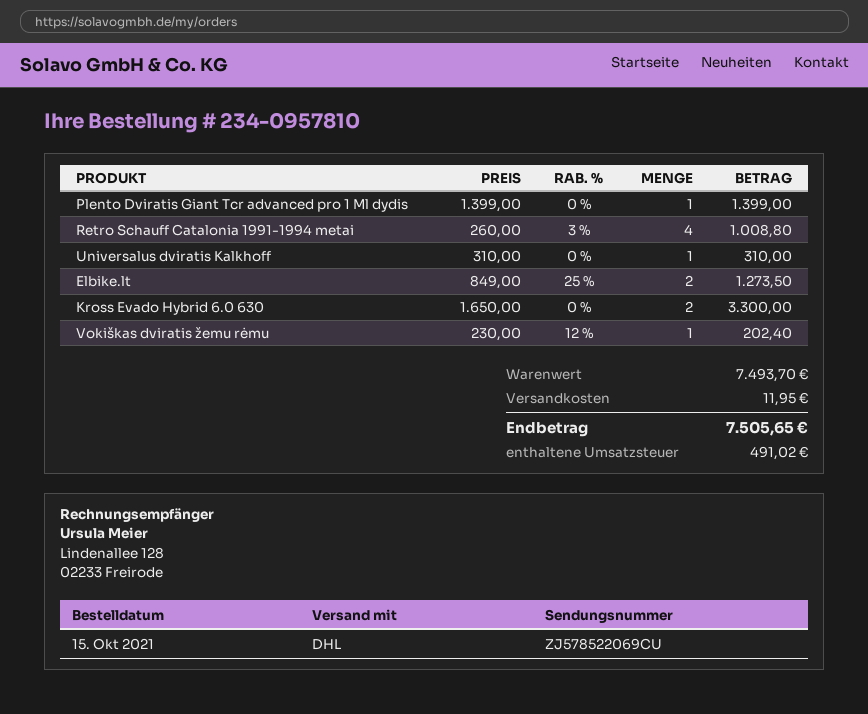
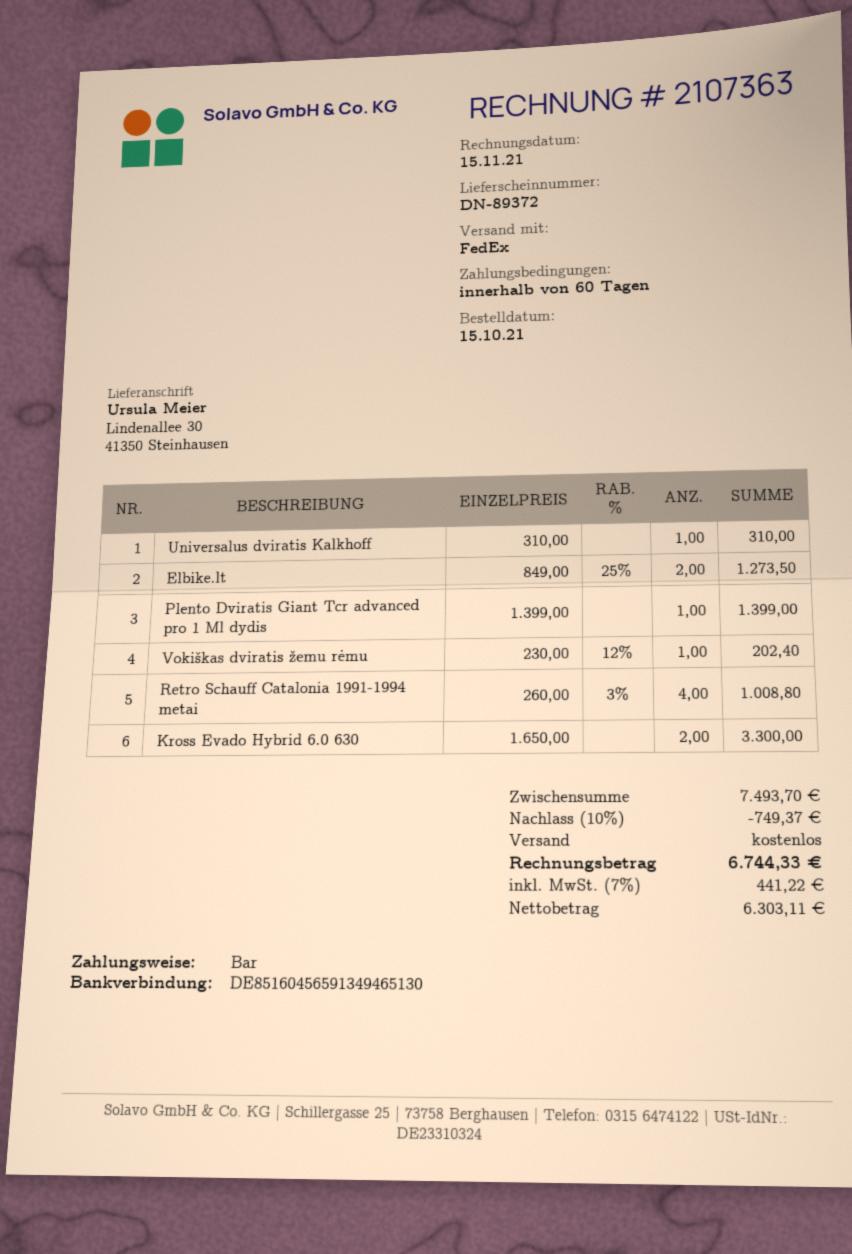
shipping method: DHL -> FedEx
discount: none -> 10% = 749.37
shipping: 11.95 -> 0.00
tax: 491.02 -> 441.22
total: 7505.65 -> 6744.33

